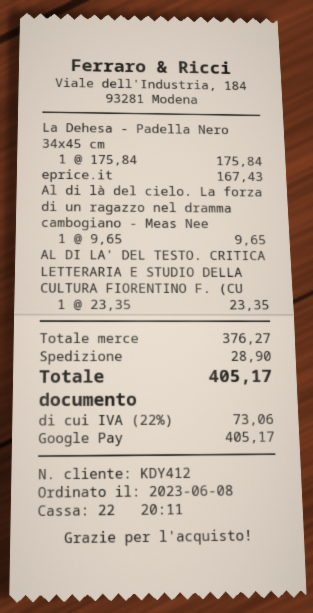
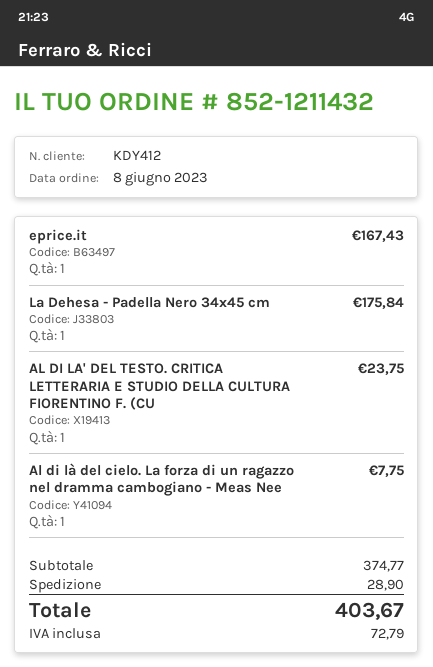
Al di là del cielo. La forza di un ragazzo nel dramma cambogiano - Meas Nee: 1 for 9.65 -> 1 for 7.75
AL DI LA' DEL TESTO. CRITICA LETTERARIA E STUDIO DELLA CULTURA FIORENTINO F. (CU: 1 for 23.35 -> 1 for 23.75
subtotal: 376.27 -> 374.77
tax: 73.06 -> 72.79
total: 405.17 -> 403.67

